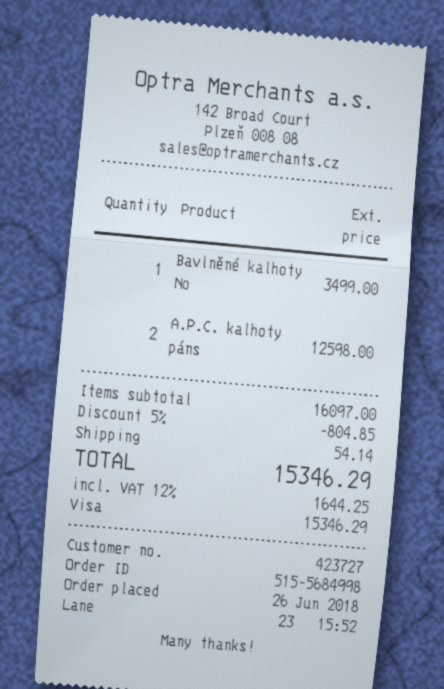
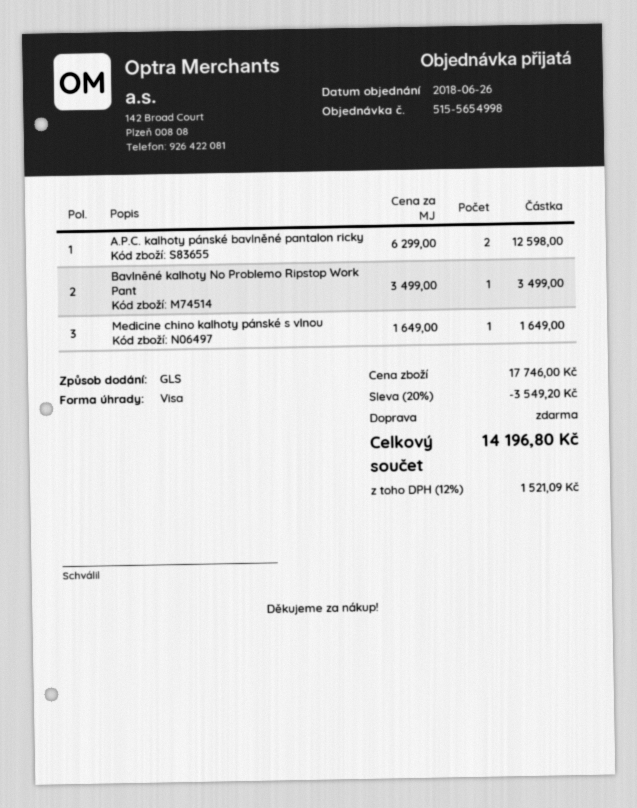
order number: 515-5684998 -> 515-5654998
Medicine chino kalhoty pánské s vlnou: none -> 1 for 1649.00
subtotal: 16097.00 -> 17746.00
discount: 5% = 804.85 -> 20% = 3549.20
shipping: 54.14 -> 0.00
tax: 12% = 1644.25 -> 12% = 1521.09
total: 15346.29 -> 14196.80

